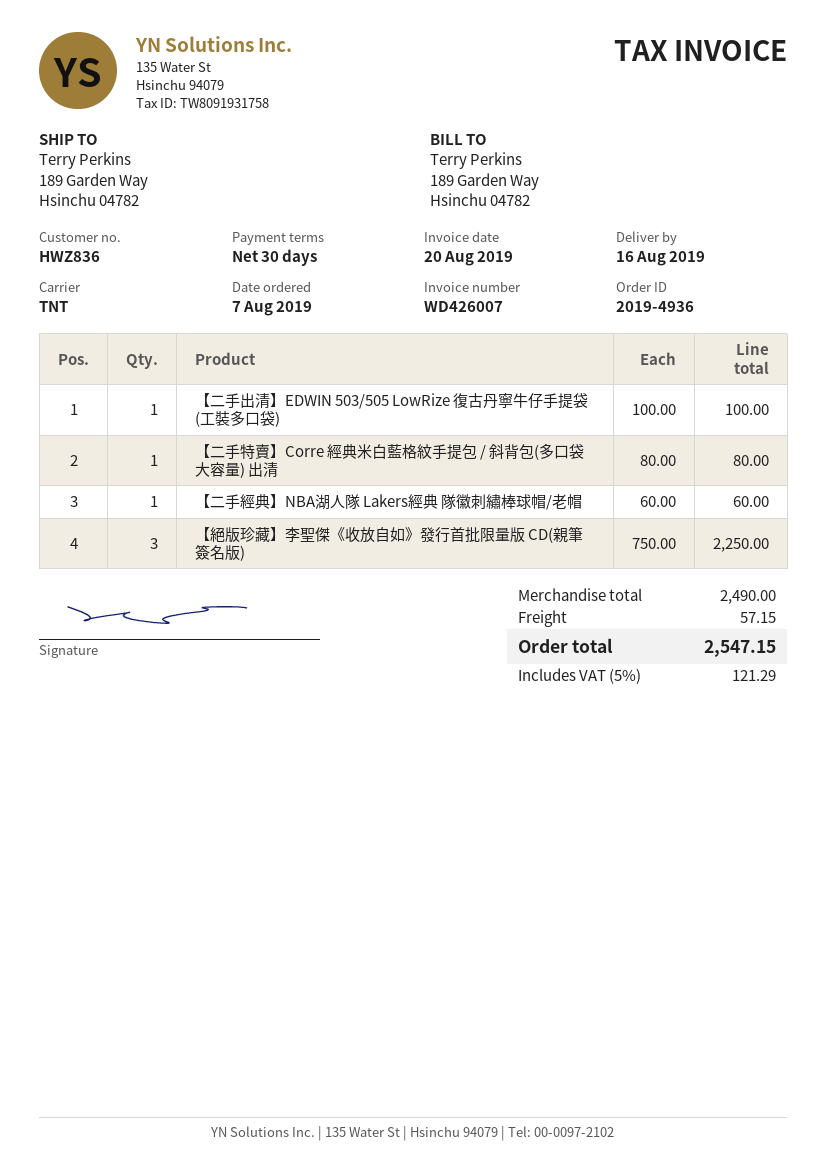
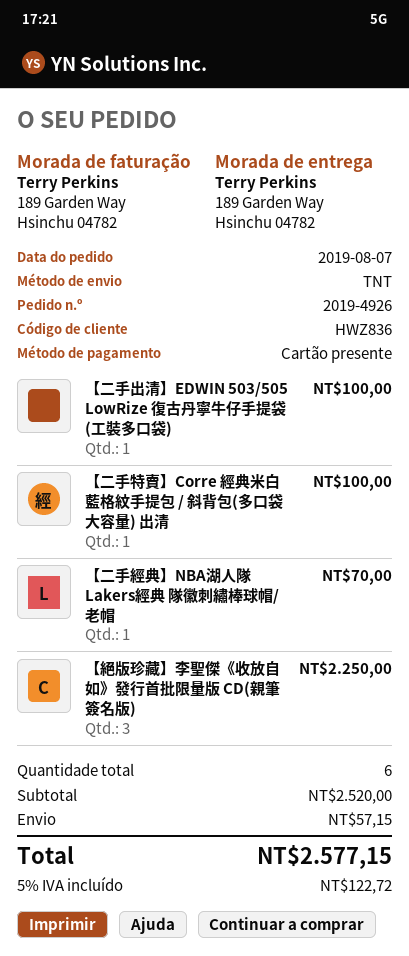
order number: 2019-4936 -> 2019-4926
【二手特賣】Corre 經典米白藍格紋手提包 / 斜背包(多口袋大容量) 出清: 1 for 80.00 -> 1 for 100.00
【二手經典】NBA湖人隊 Lakers經典 隊徽刺繡棒球帽/老帽: 1 for 60.00 -> 1 for 70.00
subtotal: 2490.00 -> 2520.00
tax: 5% = 121.29 -> 5% = 122.72
total: 2547.15 -> 2577.15

